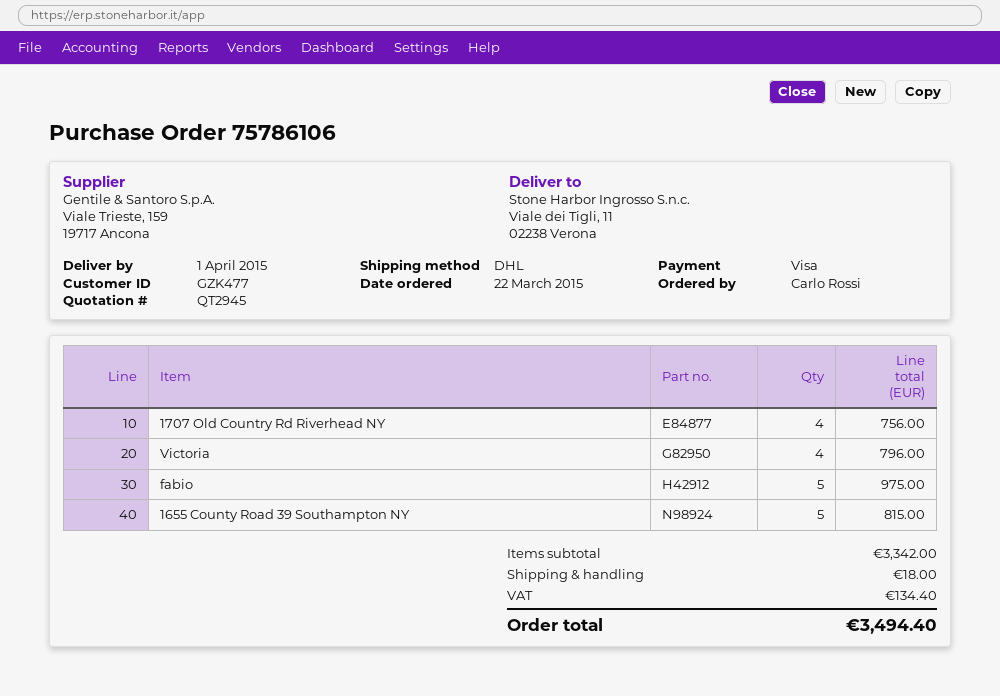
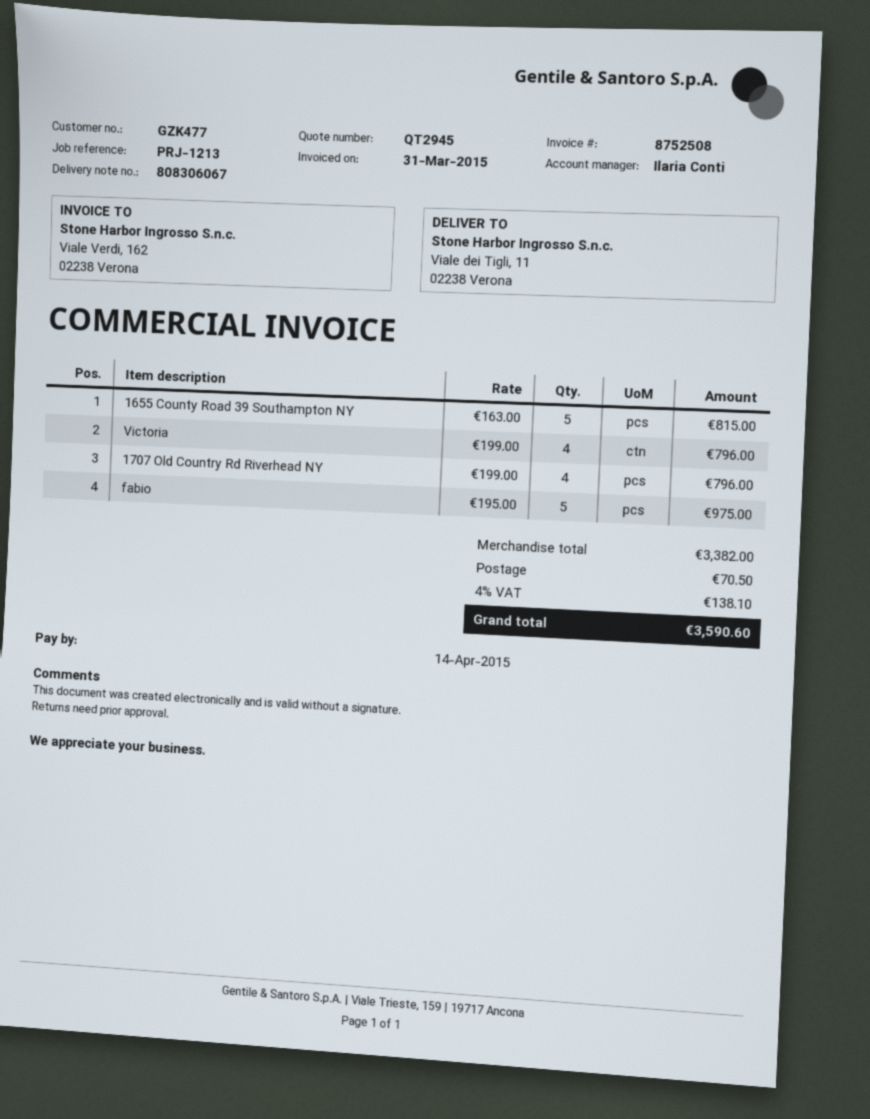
1707 Old Country Rd Riverhead NY: 4 for 756.00 -> 4 for 796.00
subtotal: 3342.00 -> 3382.00
shipping: 18.00 -> 70.50
tax: 134.40 -> 138.10
total: 3494.40 -> 3590.60

